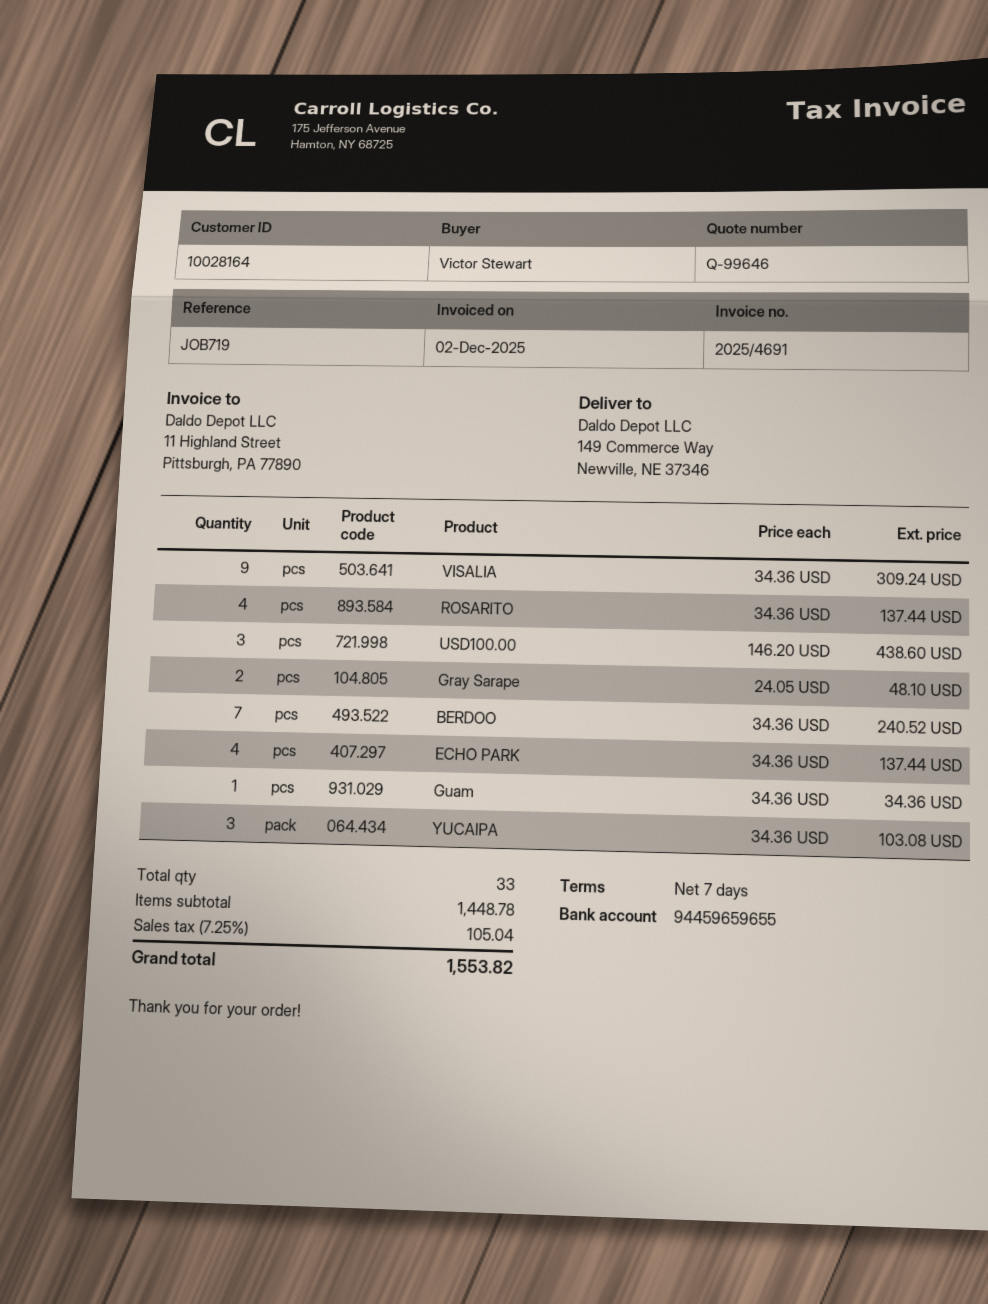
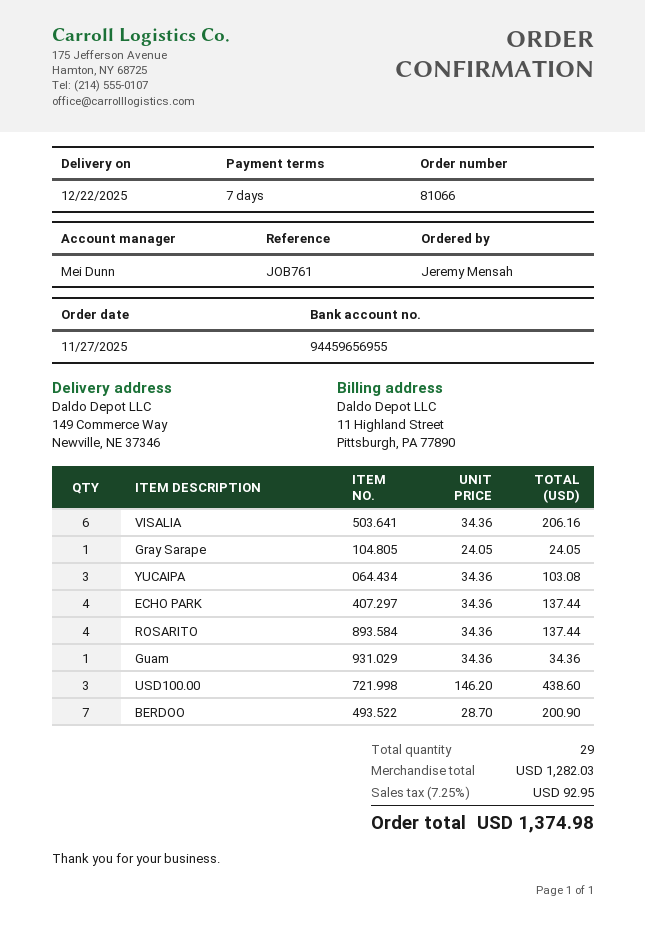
reference: JOB719 -> JOB761
ordered by: Victor Stewart -> Jeremy Mensah
bank account: 94459659655 -> 94459656955
VISALIA: 9 x 34.36 = 309.24 -> 6 x 34.36 = 206.16
Gray Sarape: 2 x 24.05 = 48.10 -> 1 x 24.05 = 24.05
BERDOO: 7 x 34.36 = 240.52 -> 7 x 28.70 = 200.90
total quantity: 33 -> 29
subtotal: 1448.78 -> 1282.03
tax: 7.25% = 105.04 -> 7.25% = 92.95
total: 1553.82 -> 1374.98

